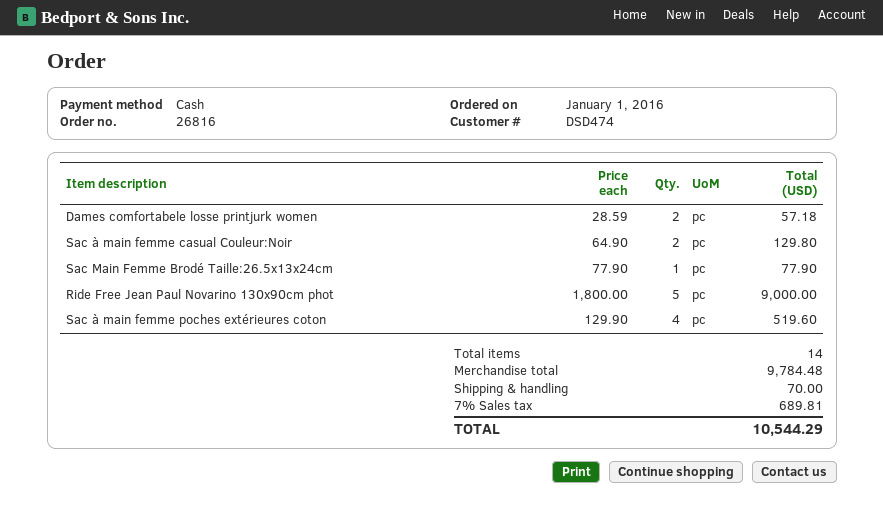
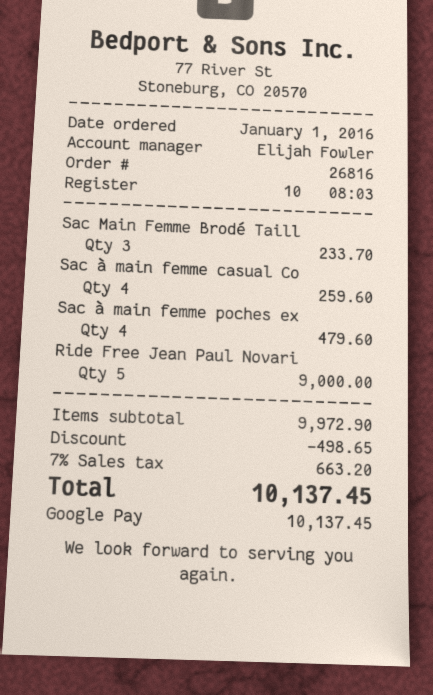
payment method: cash -> Google Pay
Dames comfortabele losse printjurk women: 2 for 57.18 -> none
Sac à main femme casual Couleur:Noir: 2 for 129.80 -> 4 for 259.60
Sac Main Femme Brodé Taille:26.5x13x24cm: 1 for 77.90 -> 3 for 233.70
Sac à main femme poches extérieures coton: 4 for 519.60 -> 4 for 479.60
subtotal: 9784.48 -> 9972.90
discount: none -> 498.65
shipping: 70.00 -> none
tax: 7% = 689.81 -> 7% = 663.20
total: 10544.29 -> 10137.45

